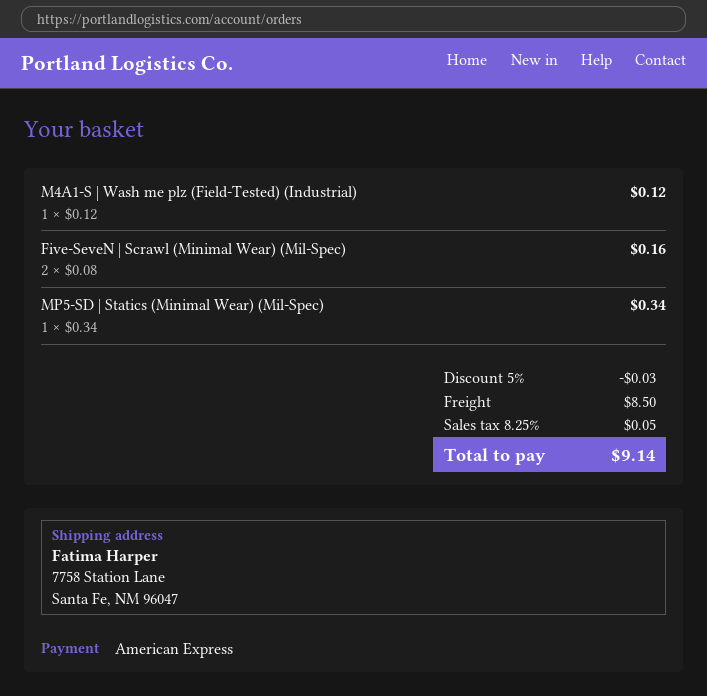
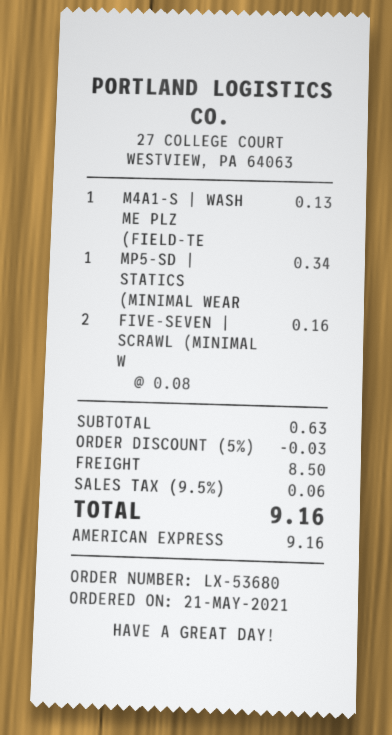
M4A1-S | Wash me plz (Field-Tested) (Industrial): 1 x 0.12 = 0.12 -> 1 x 0.13 = 0.13
tax: 8.25% = 0.05 -> 9.5% = 0.06
total: 9.14 -> 9.16

